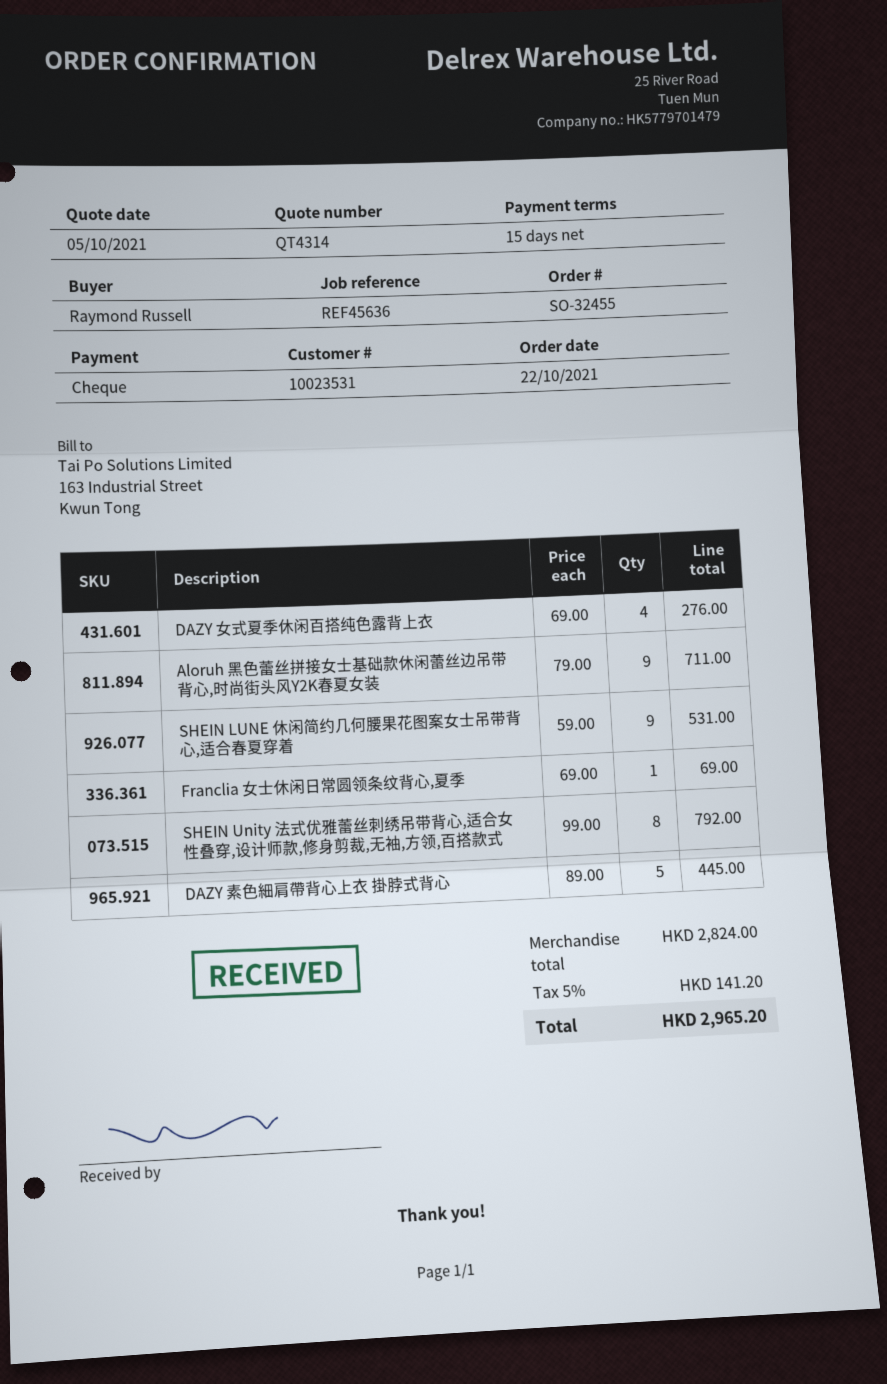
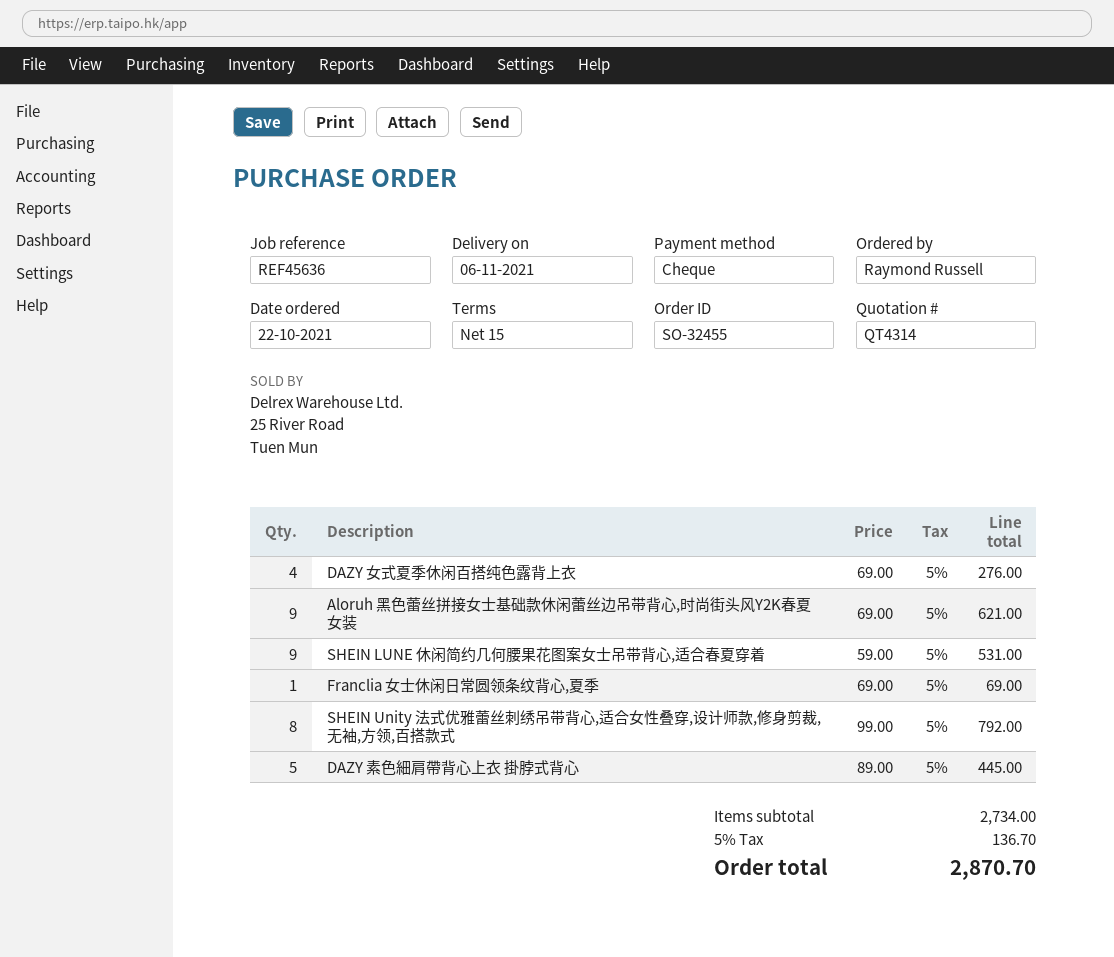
Aloruh 黑色蕾丝拼接女士基础款休闲蕾丝边吊带背心,时尚街头风Y2K春夏女装: 9 x 79.00 = 711.00 -> 9 x 69.00 = 621.00
subtotal: 2824.00 -> 2734.00
tax: 5% = 141.20 -> 5% = 136.70
total: 2965.20 -> 2870.70

